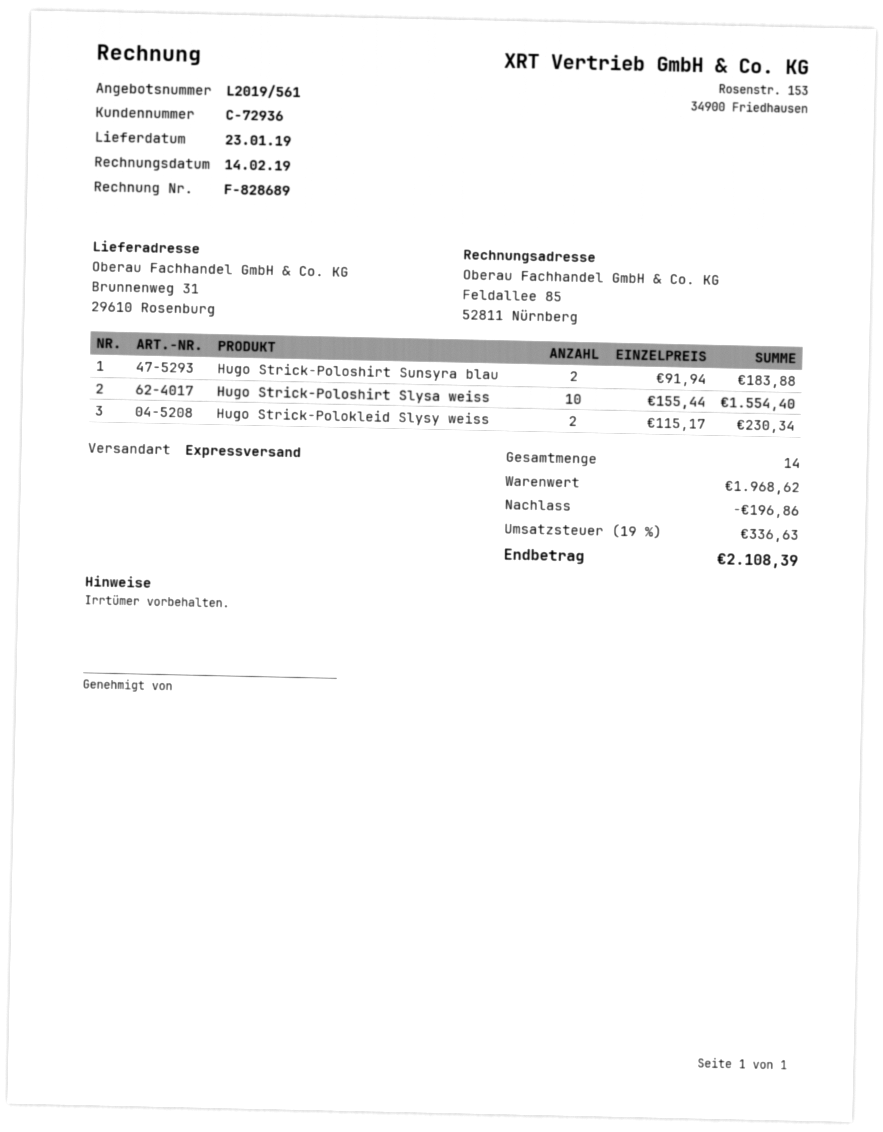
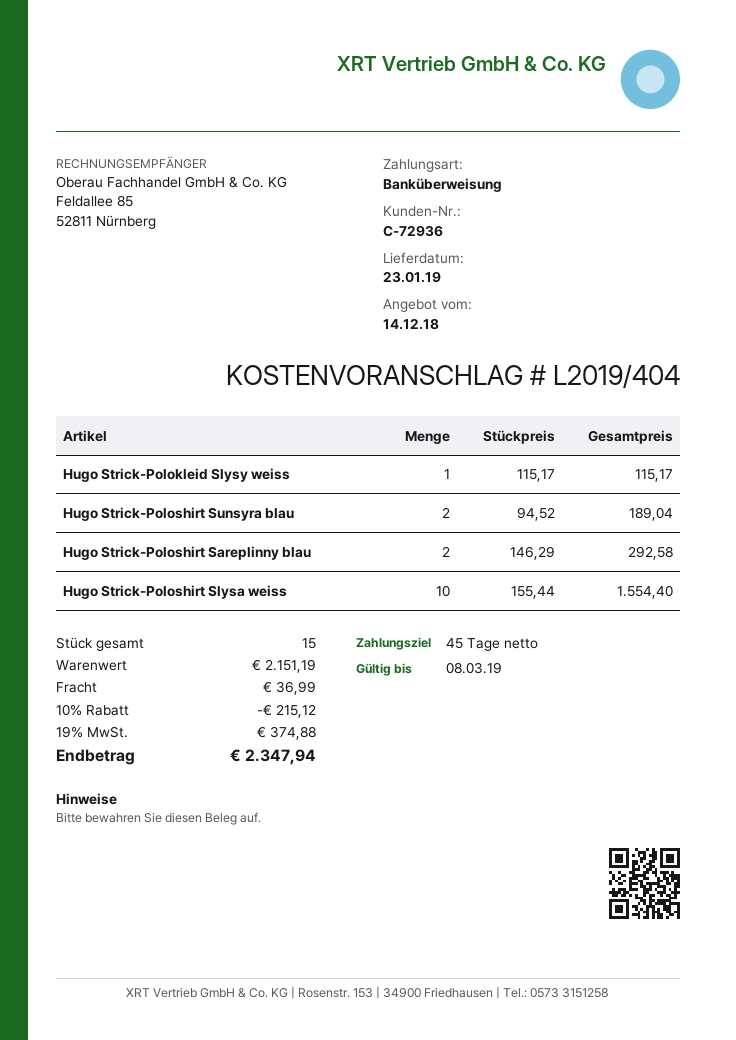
quote number: L2019/561 -> L2019/404
Hugo Strick-Poloshirt Sunsyra blau: 2 x 91.94 = 183.88 -> 2 x 94.52 = 189.04
Hugo Strick-Polokleid Slysy weiss: 2 x 115.17 = 230.34 -> 1 x 115.17 = 115.17
Hugo Strick-Poloshirt Sareplinny blau: none -> 2 x 146.29 = 292.58
total quantity: 14 -> 15
subtotal: 1968.62 -> 2151.19
discount: 196.86 -> 215.12
shipping: none -> 36.99
tax: 19% = 336.63 -> 19% = 374.88
total: 2108.39 -> 2347.94

